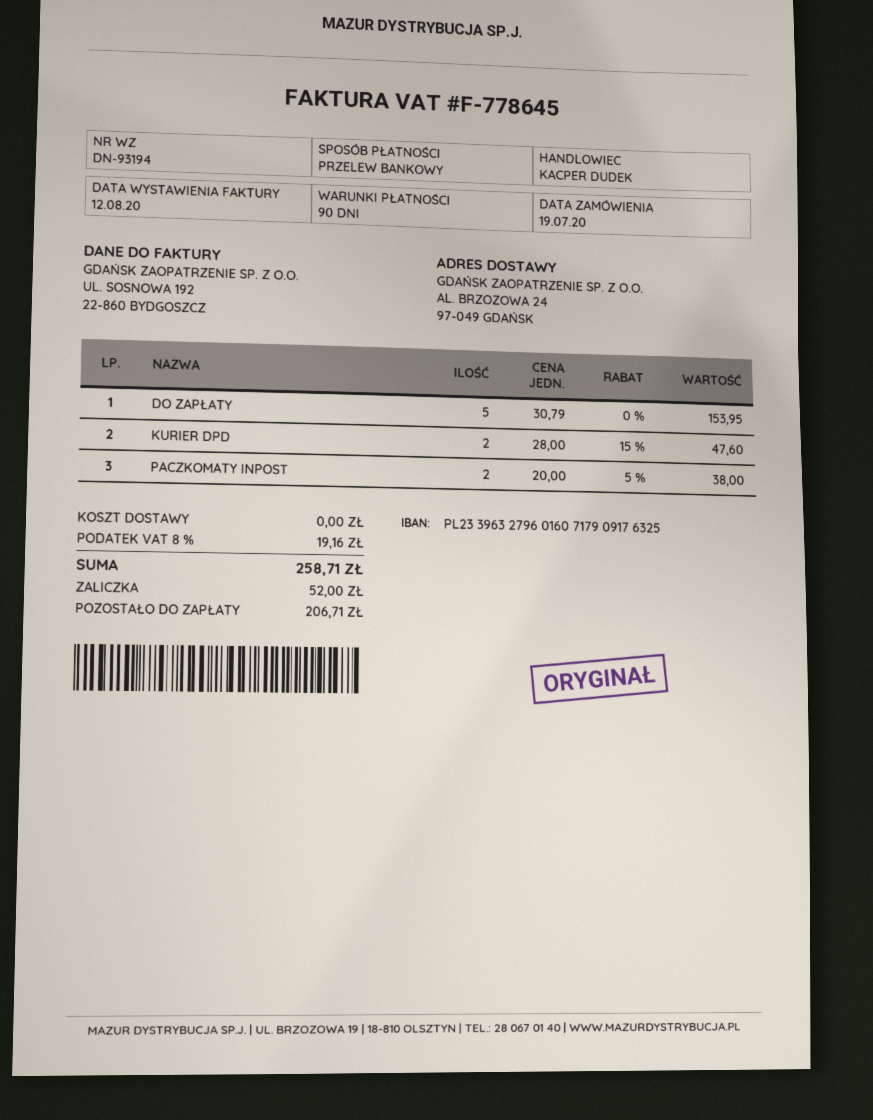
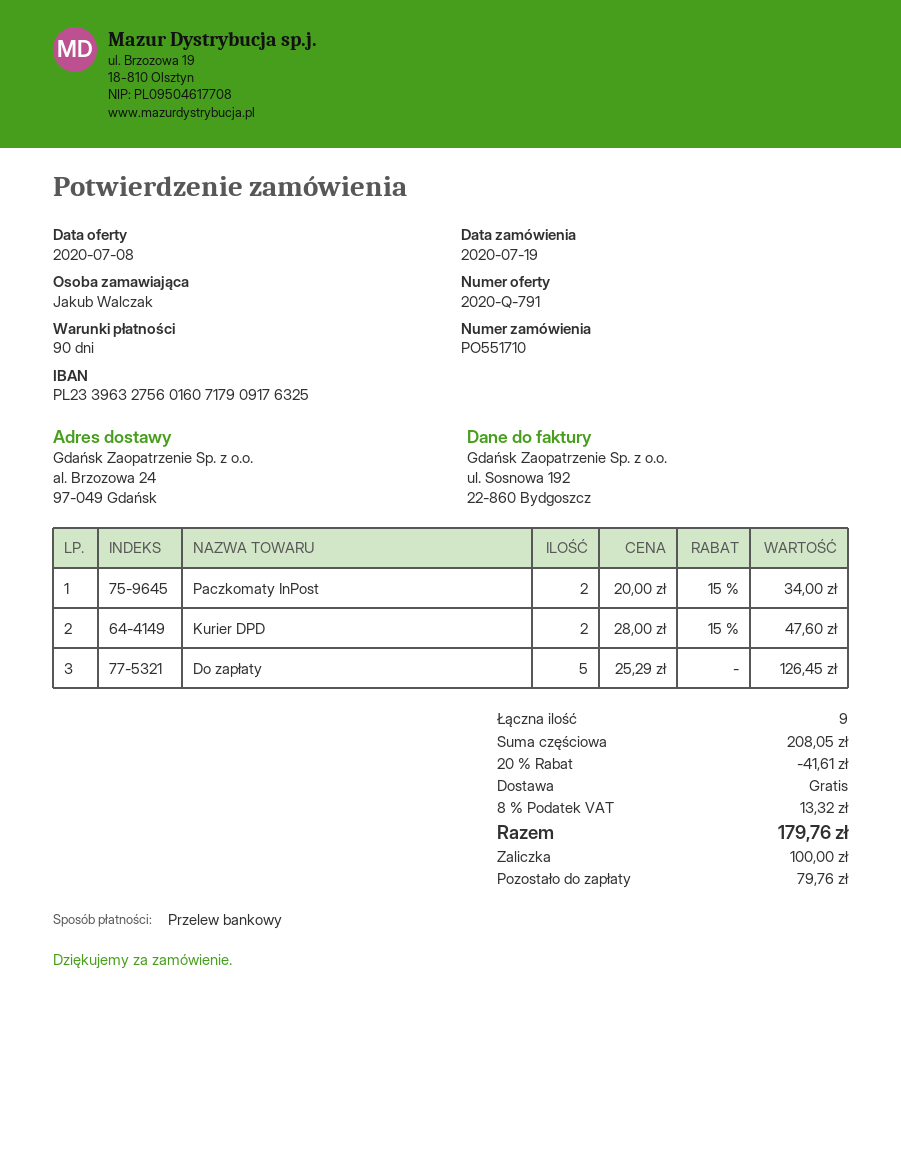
bank account: PL23396327960160717909176325 -> PL23396327560160717909176325
DO ZAPŁATY: 5 x 30.79 = 153.95 -> 5 x 25.29 = 126.45
PACZKOMATY INPOST: 2 x 20.00 - 5% = 38.00 -> 2 x 20.00 - 15% = 34.00
discount: none -> 20% = 41.61
tax: 8% = 19.16 -> 8% = 13.32
total: 258.71 -> 179.76
deposit: 52.00 -> 100.00
balance: 206.71 -> 79.76

